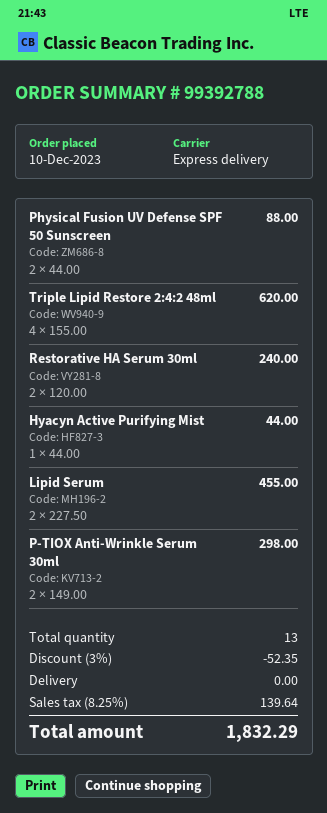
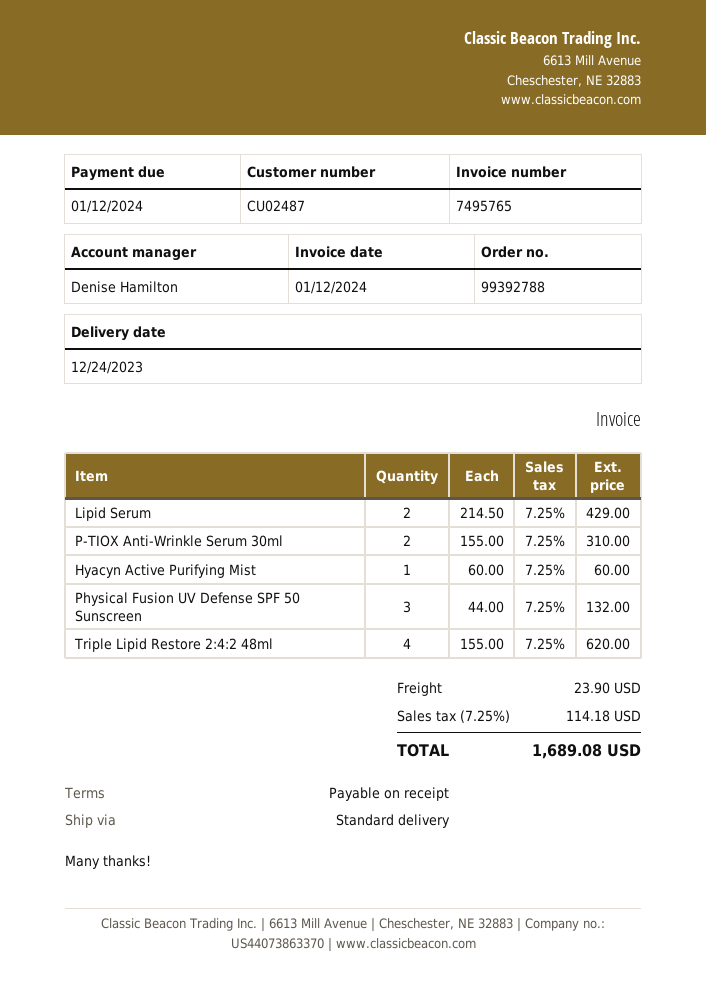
shipping method: express -> standard
Physical Fusion UV Defense SPF 50 Sunscreen: 2 x 44.00 = 88.00 -> 3 x 44.00 = 132.00
Restorative HA Serum 30ml: 2 x 120.00 = 240.00 -> none
Hyacyn Active Purifying Mist: 1 x 44.00 = 44.00 -> 1 x 60.00 = 60.00
Lipid Serum: 2 x 227.50 = 455.00 -> 2 x 214.50 = 429.00
P-TIOX Anti-Wrinkle Serum 30ml: 2 x 149.00 = 298.00 -> 2 x 155.00 = 310.00
discount: 3% = 52.35 -> none
shipping: 0.00 -> 23.90
tax: 8.25% = 139.64 -> 7.25% = 114.18
total: 1832.29 -> 1689.08

